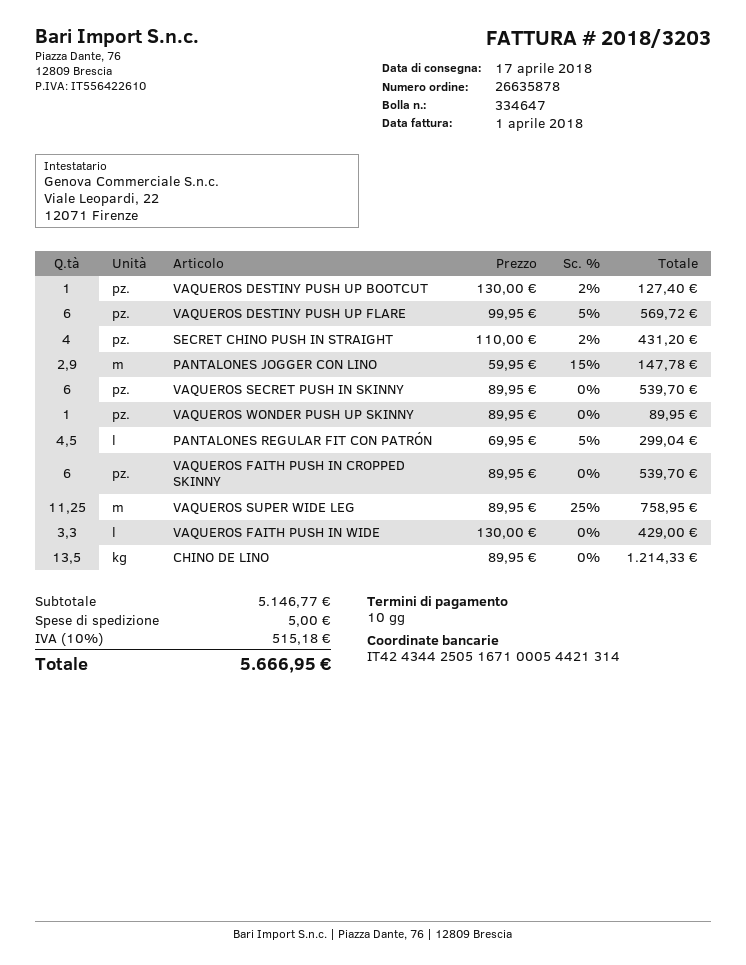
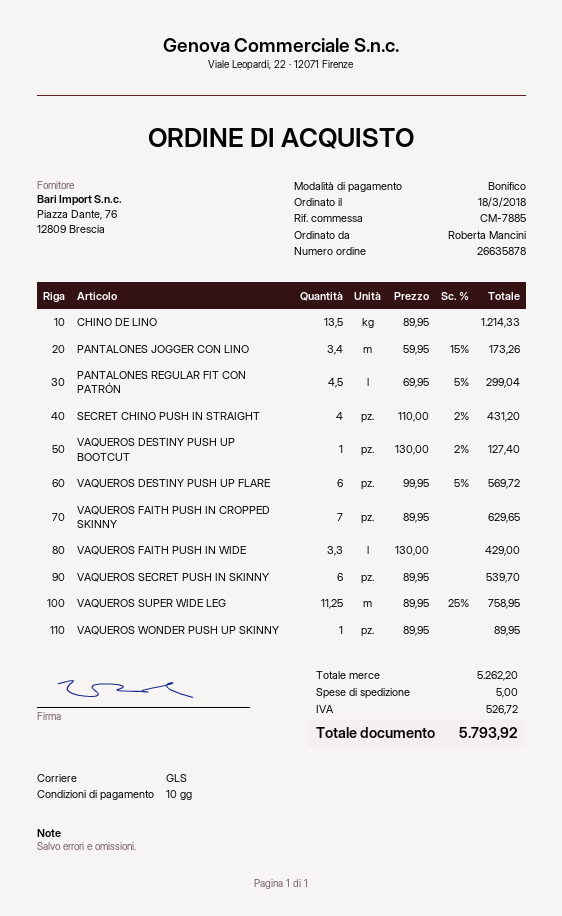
PANTALONES JOGGER CON LINO: 2.9 x 59.95 - 15% = 147.78 -> 3.4 x 59.95 - 15% = 173.26
VAQUEROS FAITH PUSH IN CROPPED SKINNY: 6 x 89.95 = 539.70 -> 7 x 89.95 = 629.65
subtotal: 5146.77 -> 5262.20
tax: 515.18 -> 526.72
total: 5666.95 -> 5793.92

